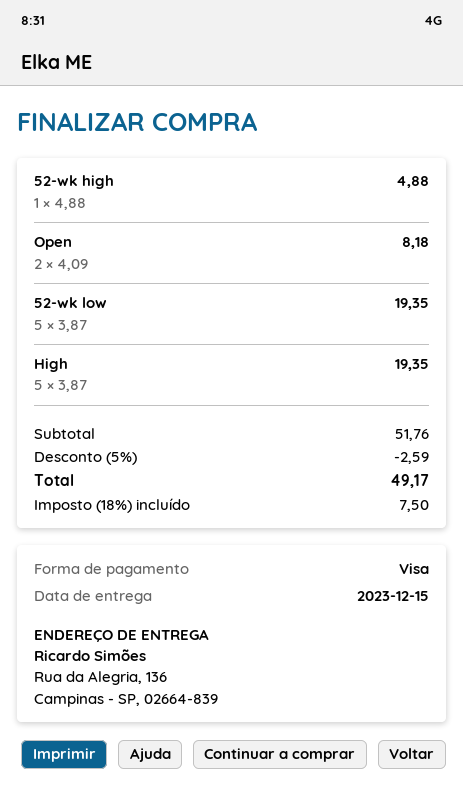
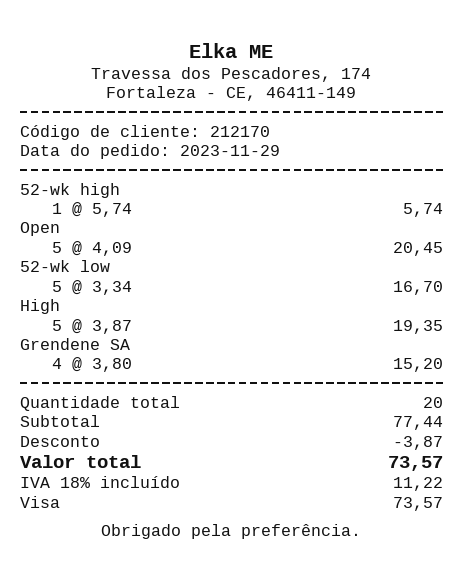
52-wk high: 1 x 4.88 = 4.88 -> 1 x 5.74 = 5.74
Open: 2 x 4.09 = 8.18 -> 5 x 4.09 = 20.45
52-wk low: 5 x 3.87 = 19.35 -> 5 x 3.34 = 16.70
Grendene SA: none -> 4 x 3.80 = 15.20
subtotal: 51.76 -> 77.44
discount: 2.59 -> 3.87
tax: 18% = 7.50 -> 18% = 11.22
total: 49.17 -> 73.57

